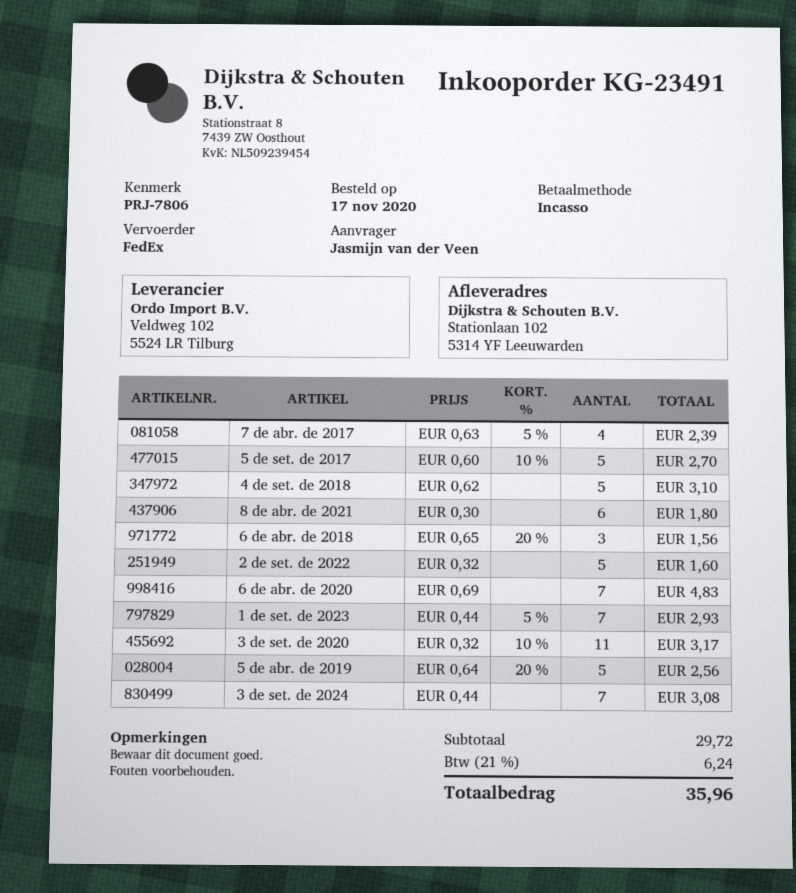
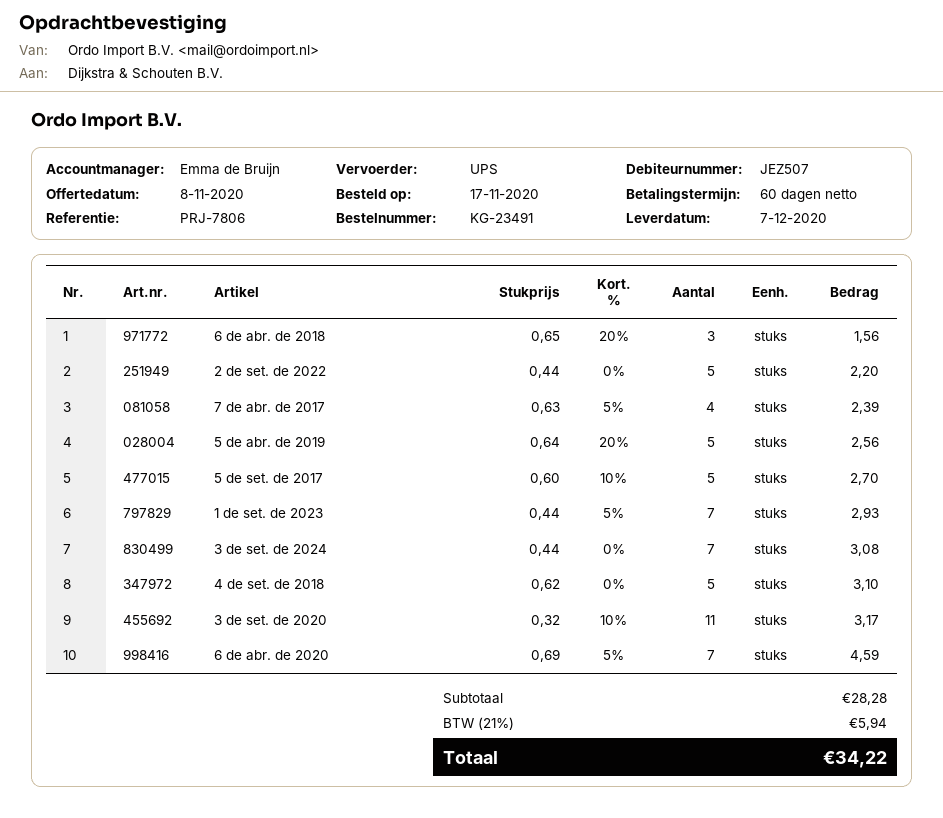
shipping method: FedEx -> UPS
8 de abr. de 2021: 6 x 0.30 = 1.80 -> none
2 de set. de 2022: 5 x 0.32 = 1.60 -> 5 x 0.44 = 2.20
6 de abr. de 2020: 7 x 0.69 = 4.83 -> 7 x 0.69 - 5% = 4.59
subtotal: 29.72 -> 28.28
tax: 21% = 6.24 -> 21% = 5.94
total: 35.96 -> 34.22

